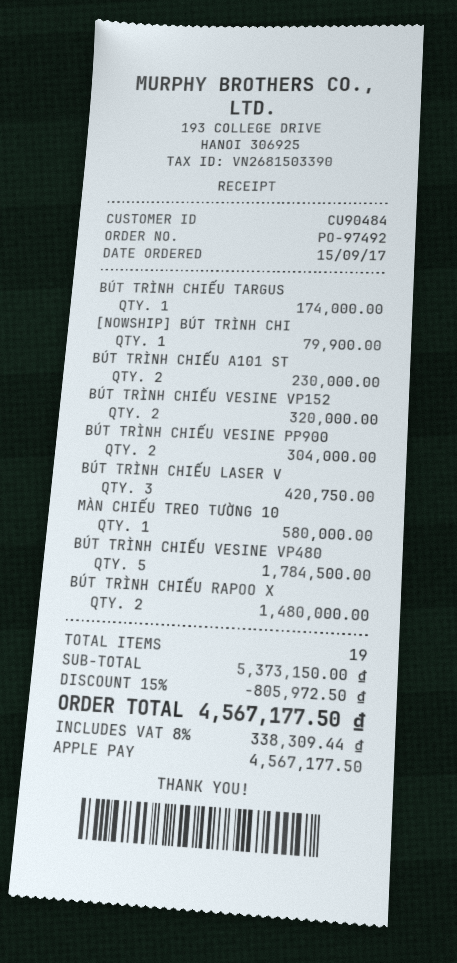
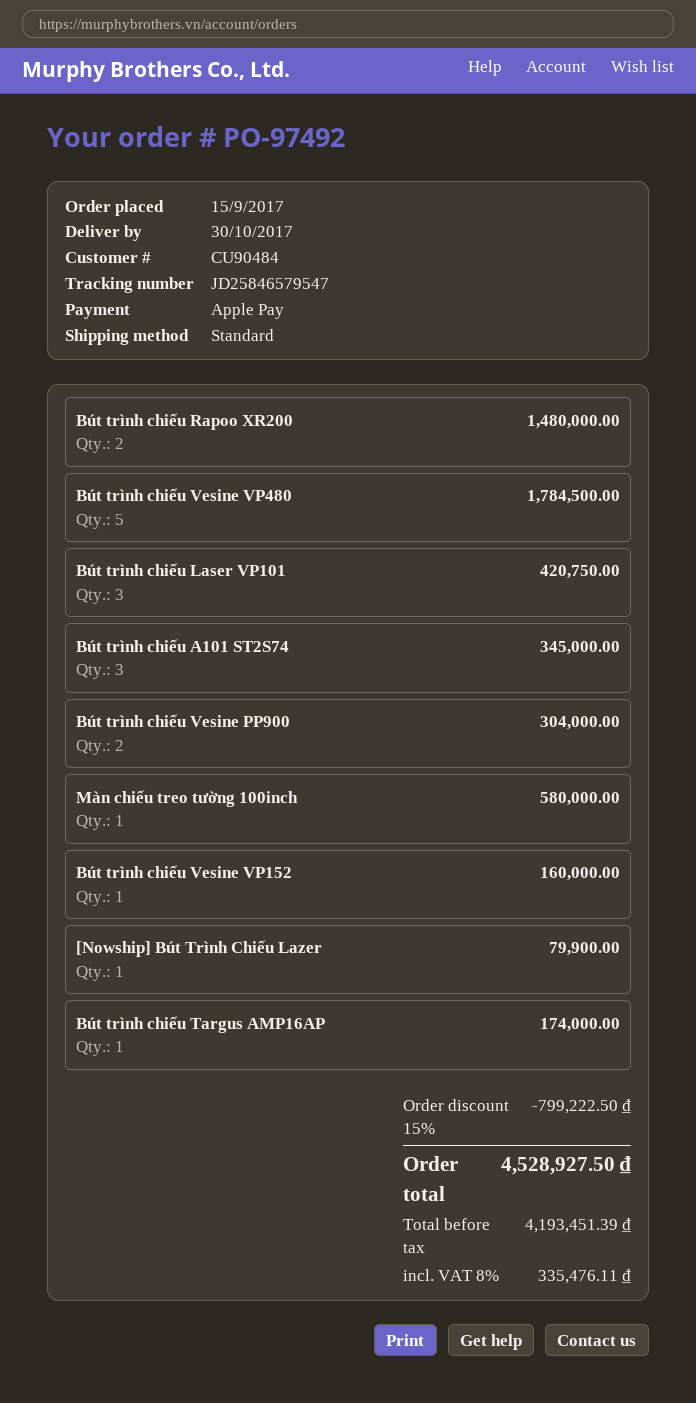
BÚT TRÌNH CHIẾU A101 ST: 2 for 230000.00 -> 3 for 345000.00
BÚT TRÌNH CHIẾU VESINE VP152: 2 for 320000.00 -> 1 for 160000.00
discount: 15% = 805972.50 -> 15% = 799222.50
tax: 8% = 338309.44 -> 8% = 335476.11
total: 4567177.50 -> 4528927.50

